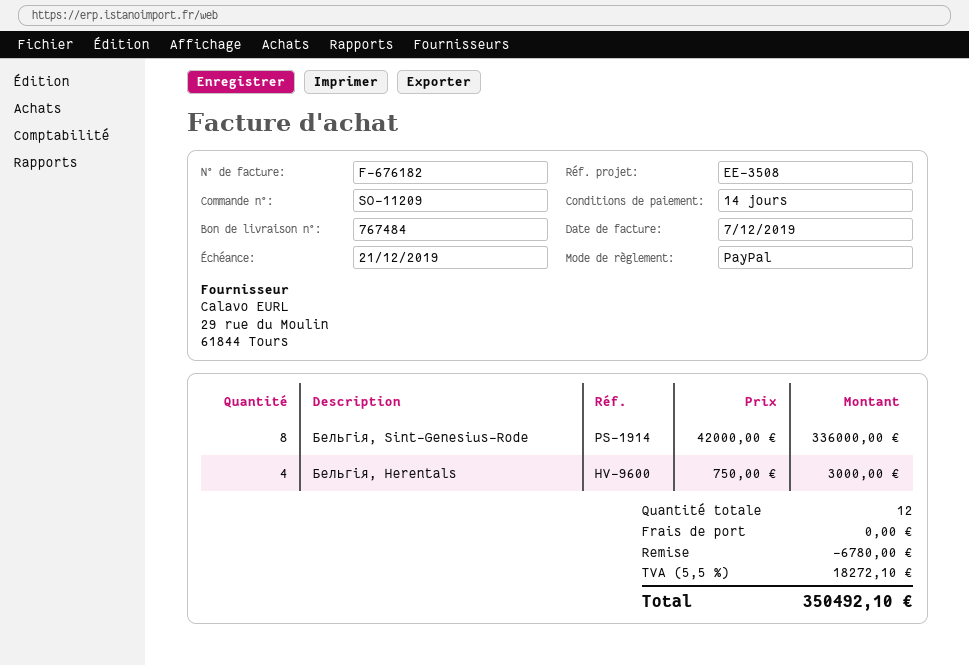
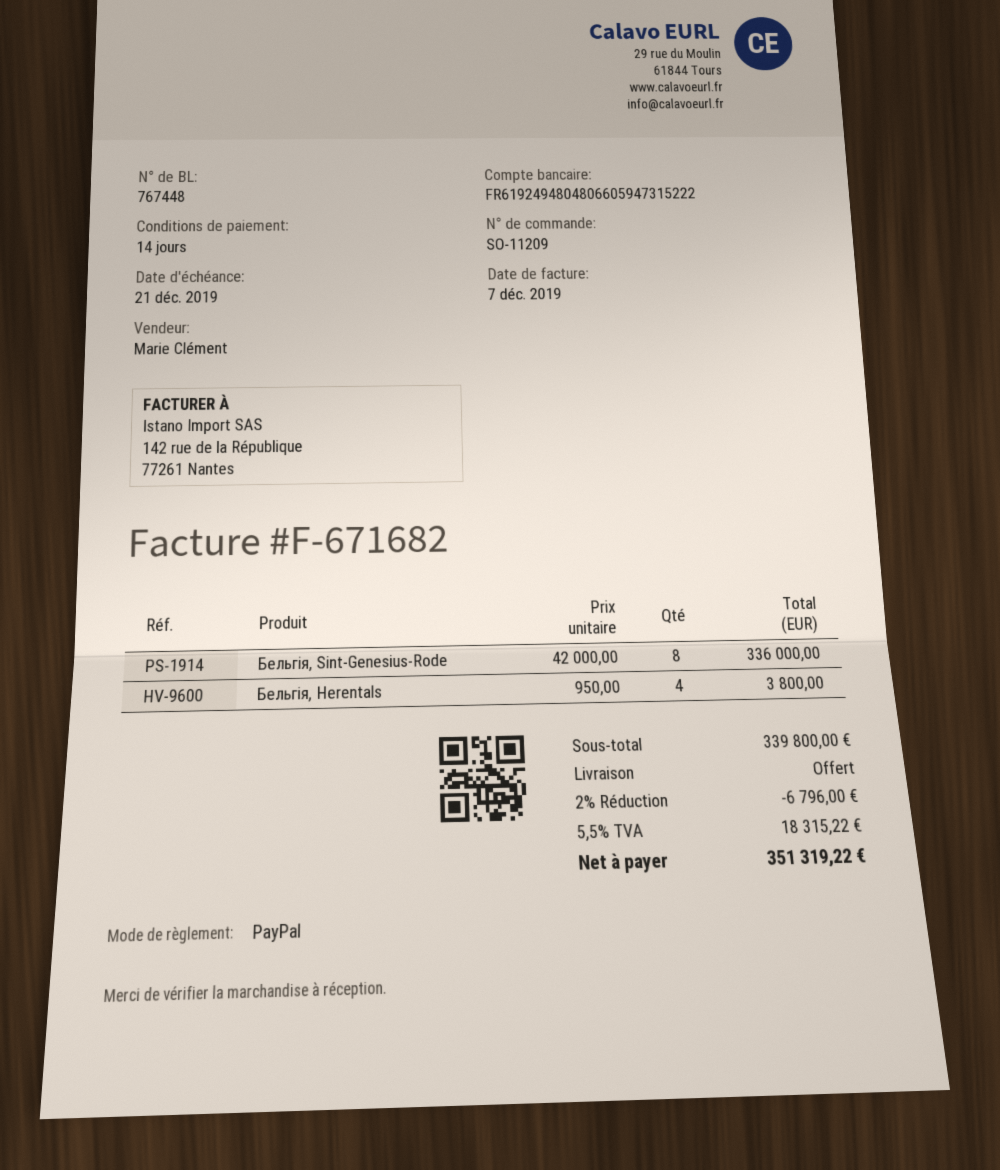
delivery note number: 767484 -> 767448
invoice number: F-676182 -> F-671682
Бельгія, Herentals: 4 x 750.00 = 3000.00 -> 4 x 950.00 = 3800.00
discount: 6780.00 -> 6796.00
tax: 5.5% = 18272.10 -> 5.5% = 18315.22
total: 350492.10 -> 351319.22

